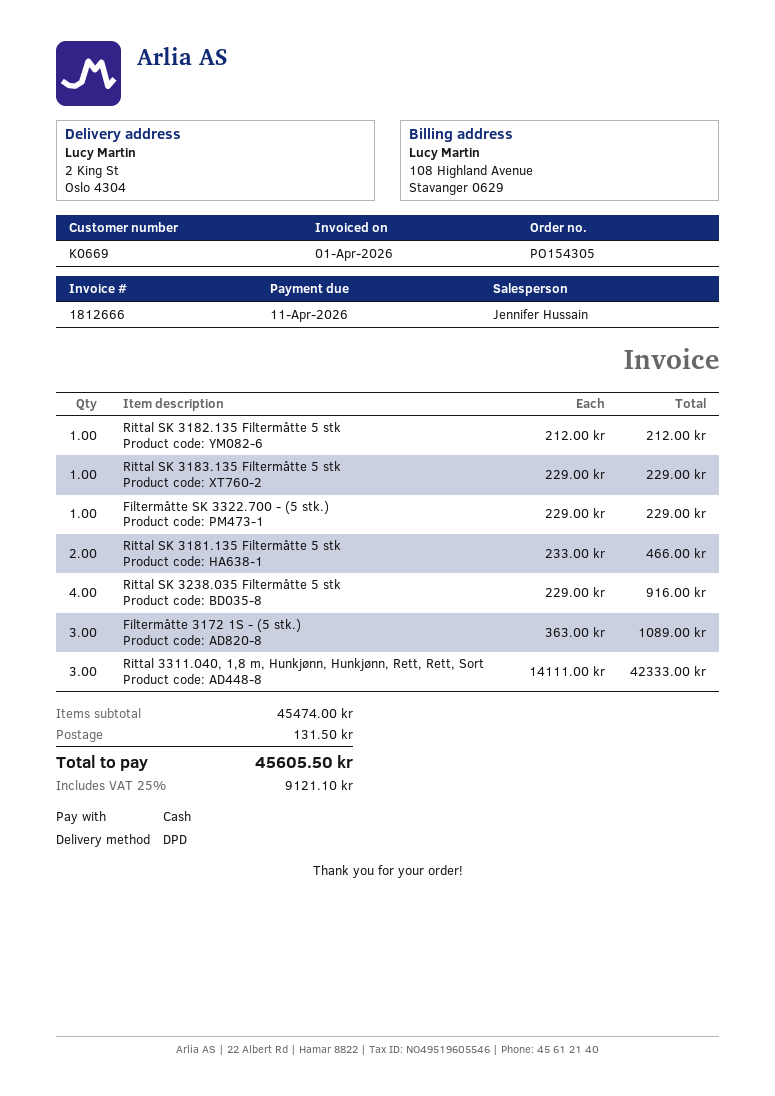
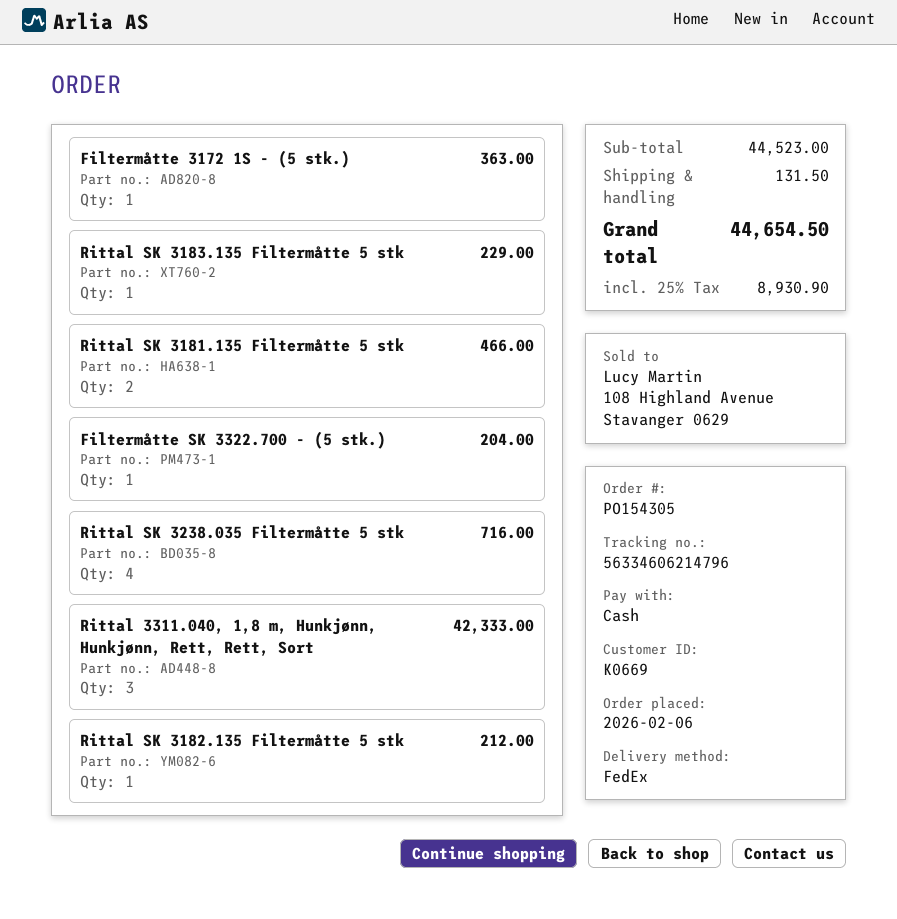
shipping method: DPD -> FedEx
Filtermåtte SK 3322.700 - (5 stk.): 1 for 229.00 -> 1 for 204.00
Rittal SK 3238.035 Filtermåtte 5 stk: 4 for 916.00 -> 4 for 716.00
Filtermåtte 3172 1S - (5 stk.): 3 for 1089.00 -> 1 for 363.00
subtotal: 45474.00 -> 44523.00
tax: 25% = 9121.10 -> 25% = 8930.90
total: 45605.50 -> 44654.50

